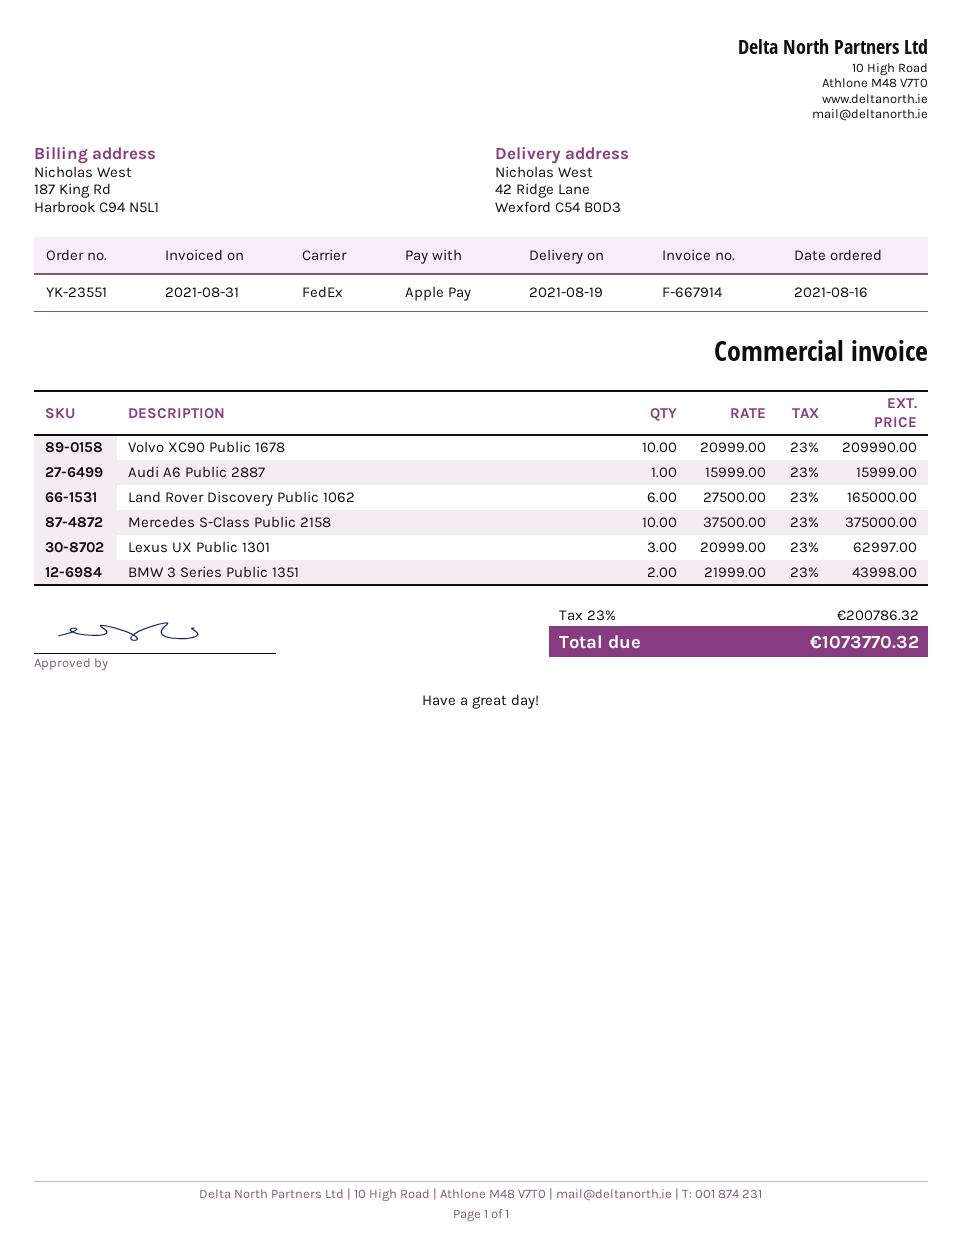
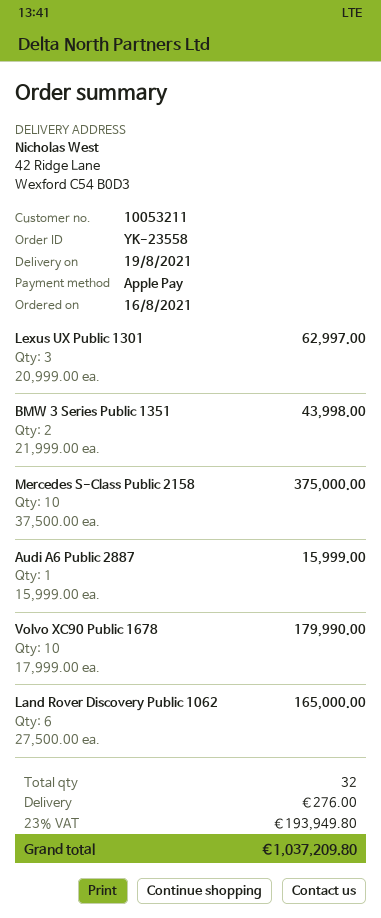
order number: YK-23551 -> YK-23558
Volvo XC90 Public 1678: 10 x 20999.00 = 209990.00 -> 10 x 17999.00 = 179990.00
shipping: none -> 276.00
tax: 23% = 200786.32 -> 23% = 193949.80
total: 1073770.32 -> 1037209.80

